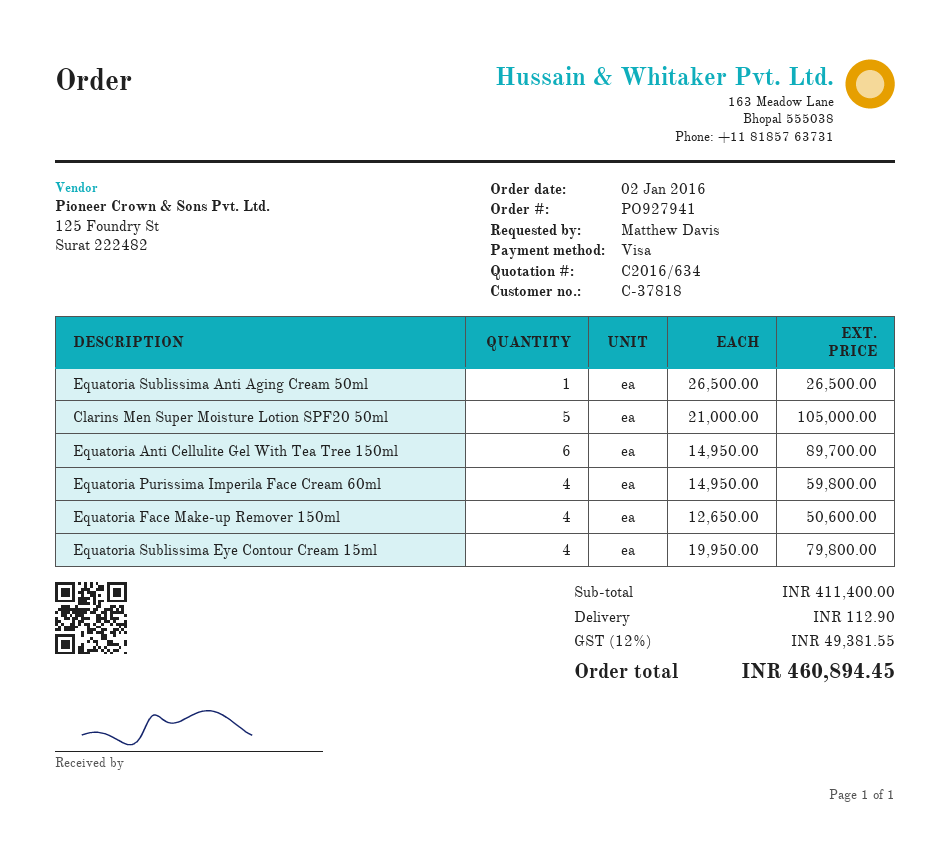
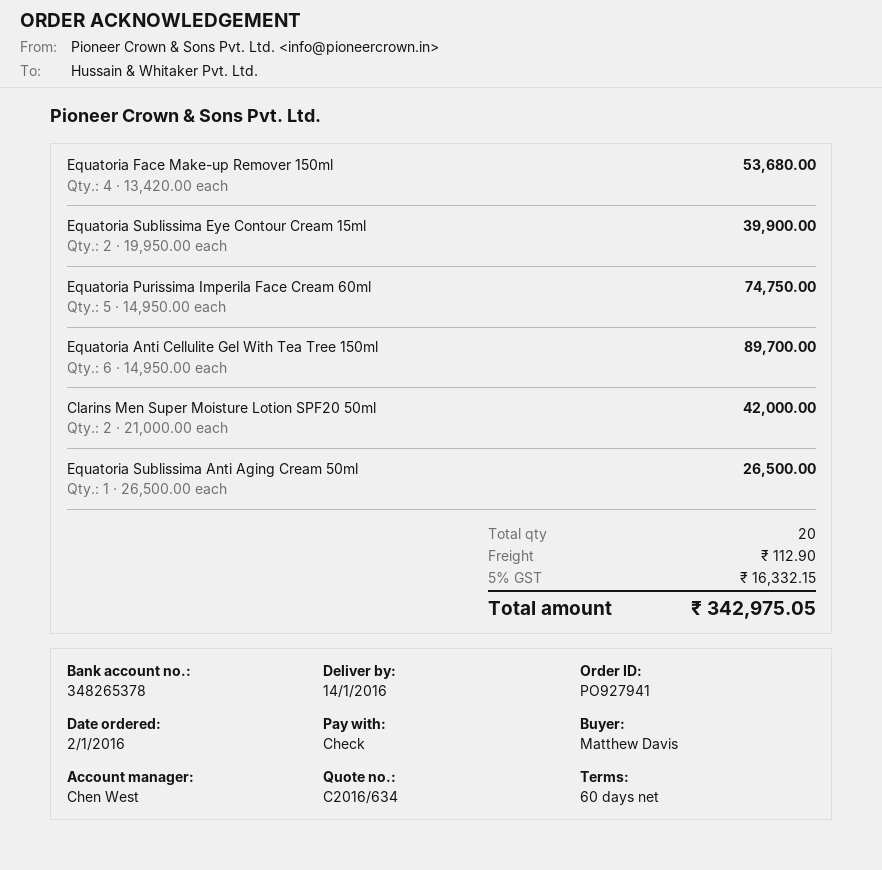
payment method: Visa -> cheque
Clarins Men Super Moisture Lotion SPF20 50ml: 5 x 21000.00 = 105000.00 -> 2 x 21000.00 = 42000.00
Equatoria Purissima Imperila Face Cream 60ml: 4 x 14950.00 = 59800.00 -> 5 x 14950.00 = 74750.00
Equatoria Face Make-up Remover 150ml: 4 x 12650.00 = 50600.00 -> 4 x 13420.00 = 53680.00
Equatoria Sublissima Eye Contour Cream 15ml: 4 x 19950.00 = 79800.00 -> 2 x 19950.00 = 39900.00
tax: 12% = 49381.55 -> 5% = 16332.15
total: 460894.45 -> 342975.05

